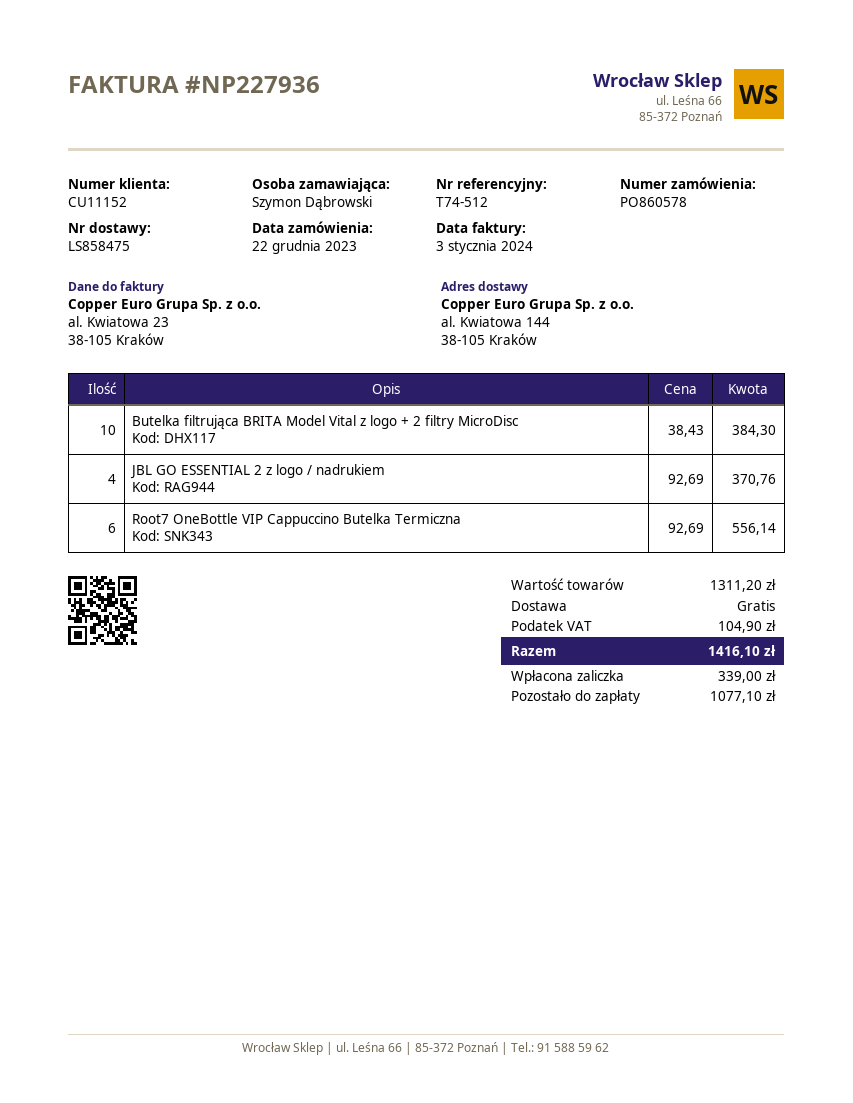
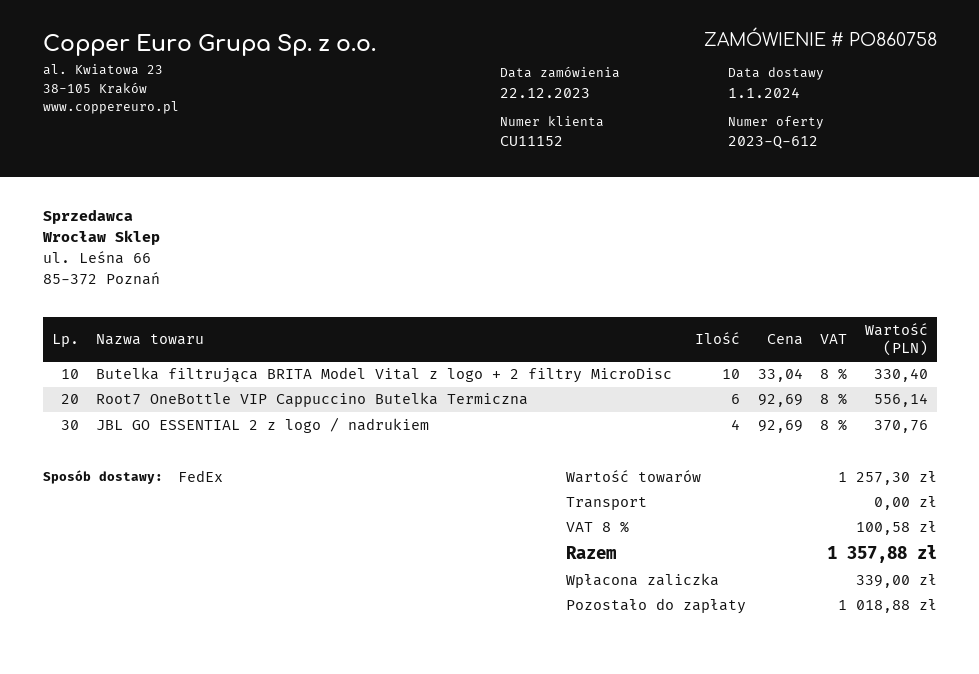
order number: PO860578 -> PO860758
Butelka filtrująca BRITA Model Vital z logo + 2 filtry MicroDisc: 10 x 38.43 = 384.30 -> 10 x 33.04 = 330.40
subtotal: 1311.20 -> 1257.30
tax: 104.90 -> 100.58
total: 1416.10 -> 1357.88
balance: 1077.10 -> 1018.88

